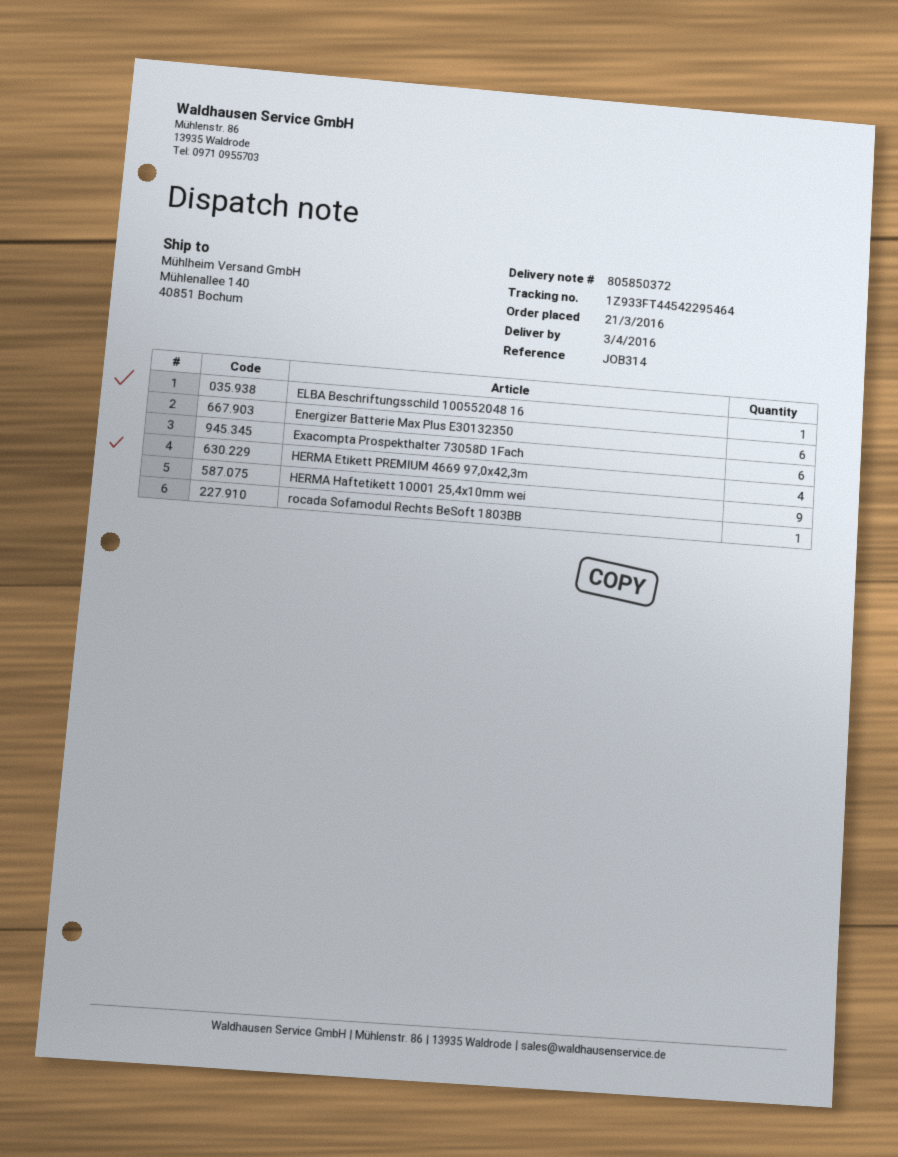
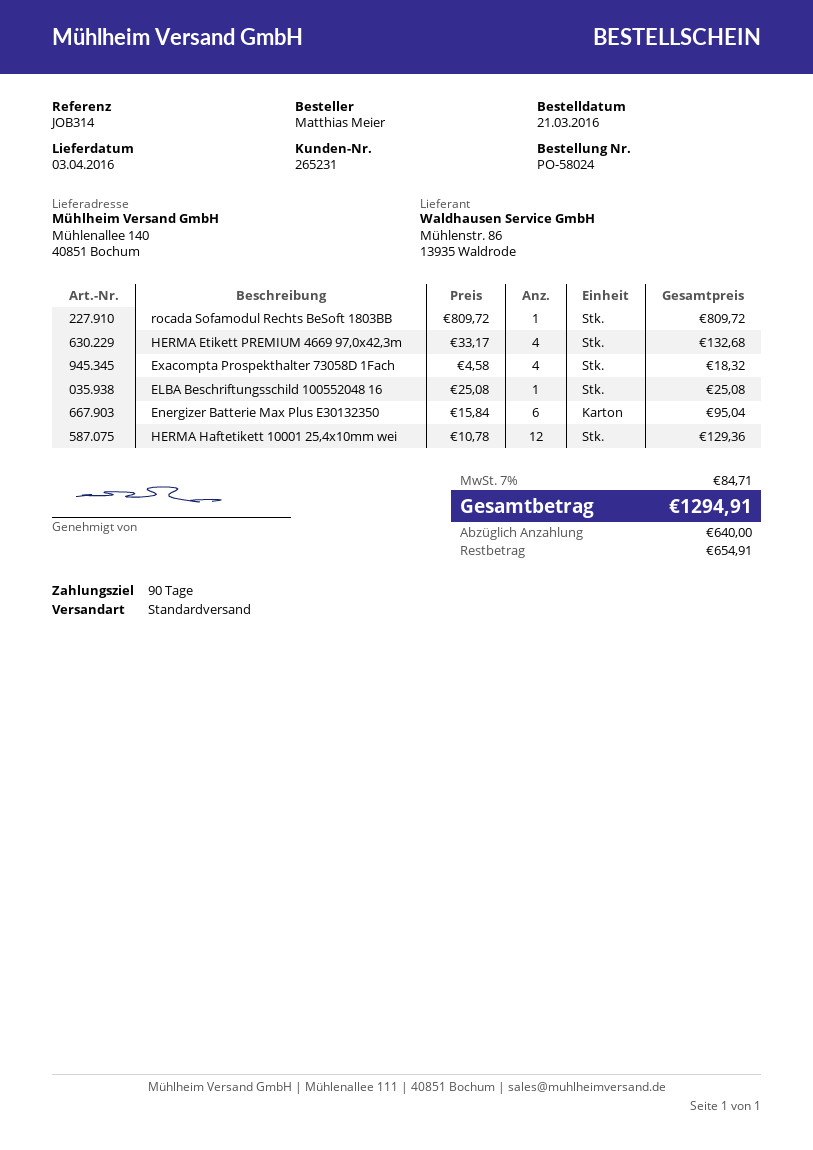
Exacompta Prospekthalter 73058D 1Fach: 6 -> 4
HERMA Haftetikett 10001 25,4x10mm wei: 9 -> 12

